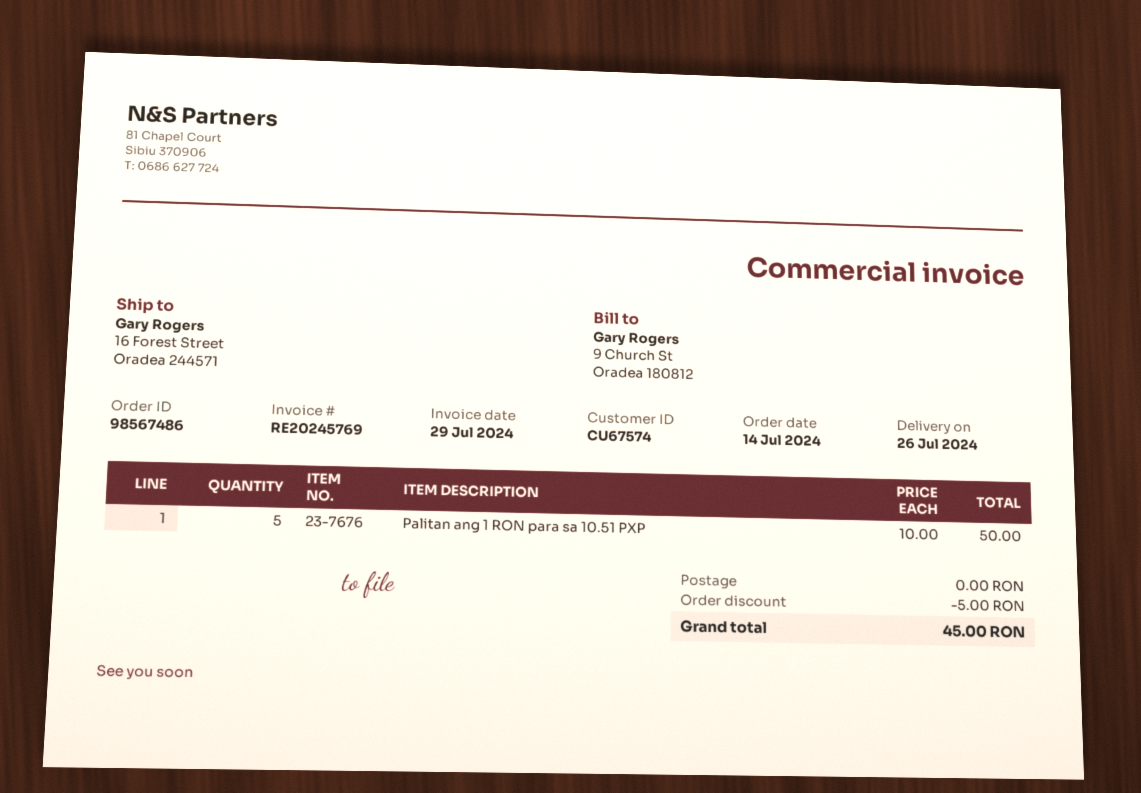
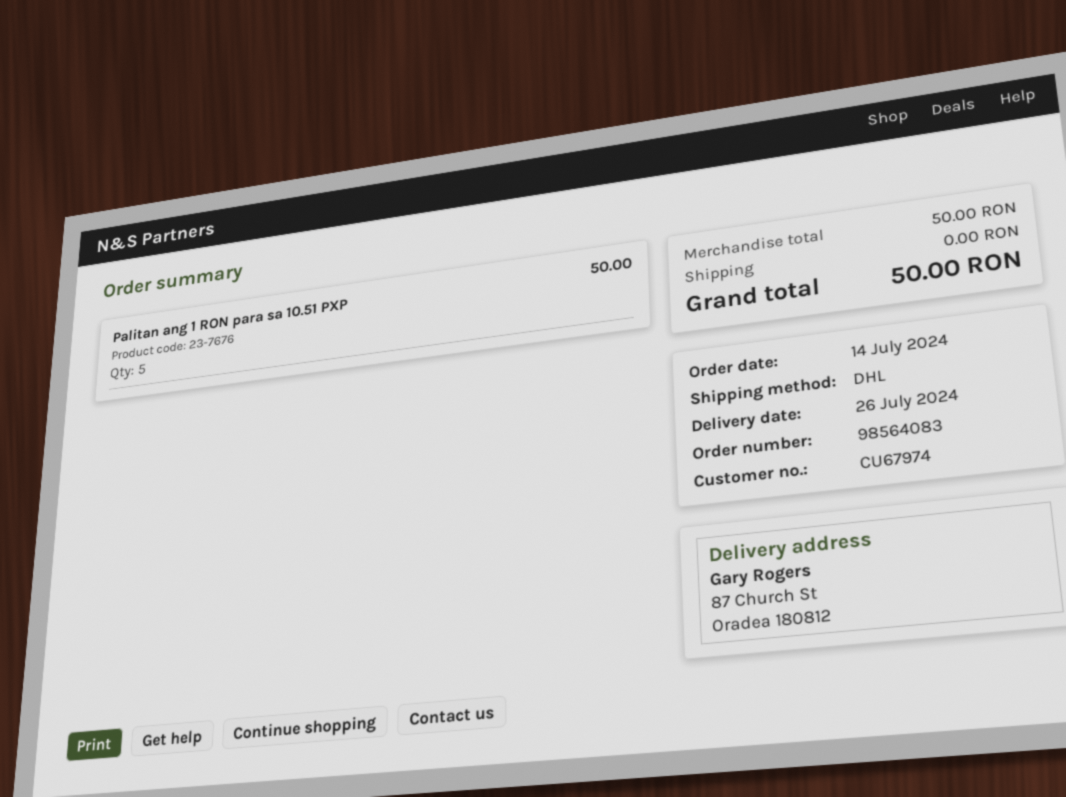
order number: 98567486 -> 98564083
customer number: CU67574 -> CU67974
ship to: 16 Forest Street, Oradea 244571 -> 87 Church St, Oradea 180812
discount: 5.00 -> none
total: 45.00 -> 50.00

